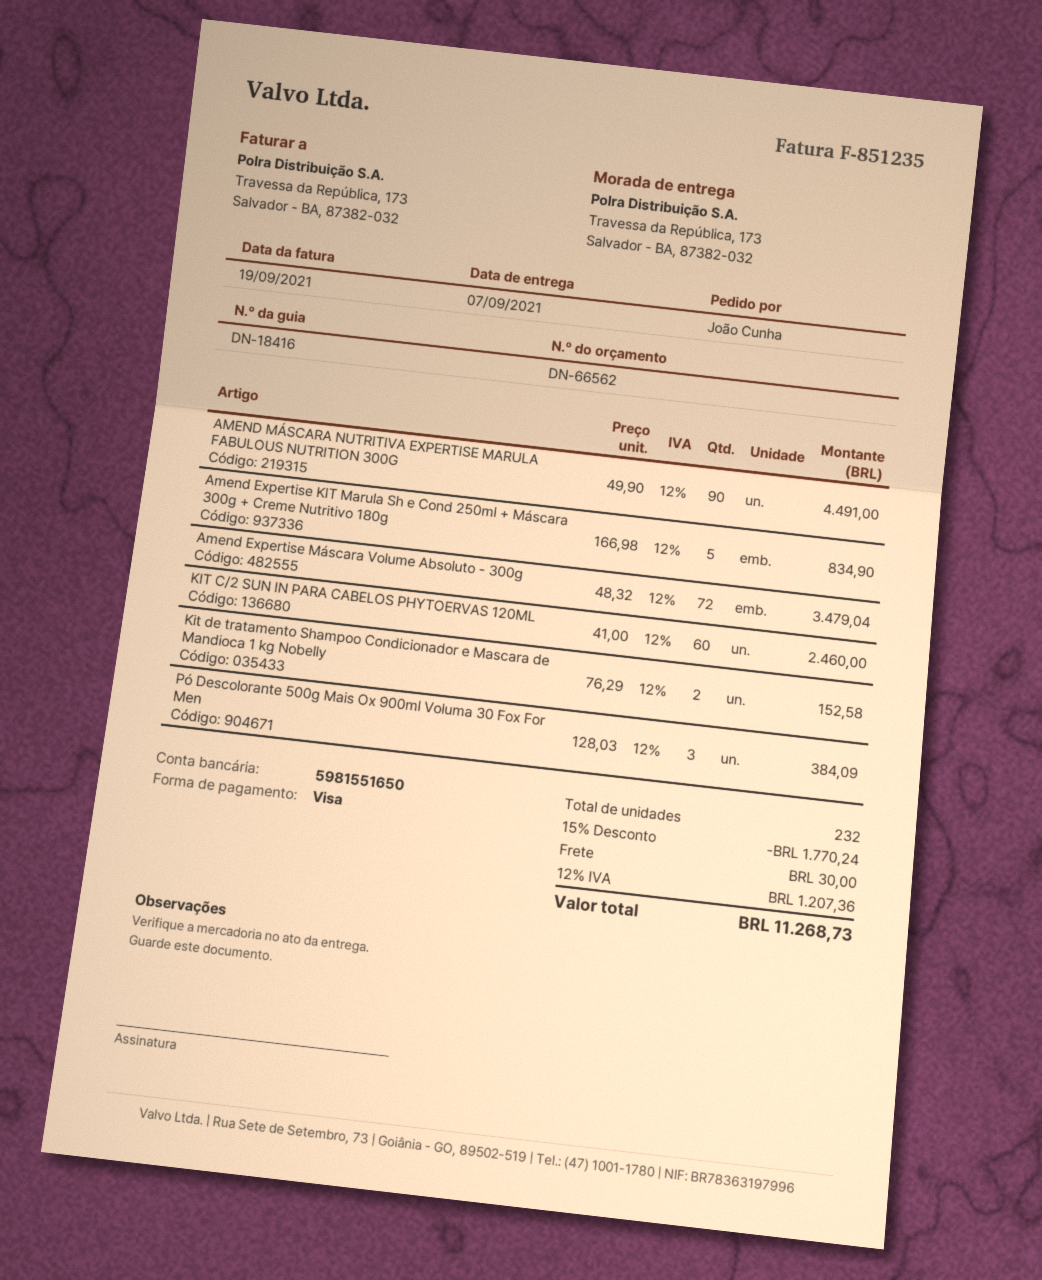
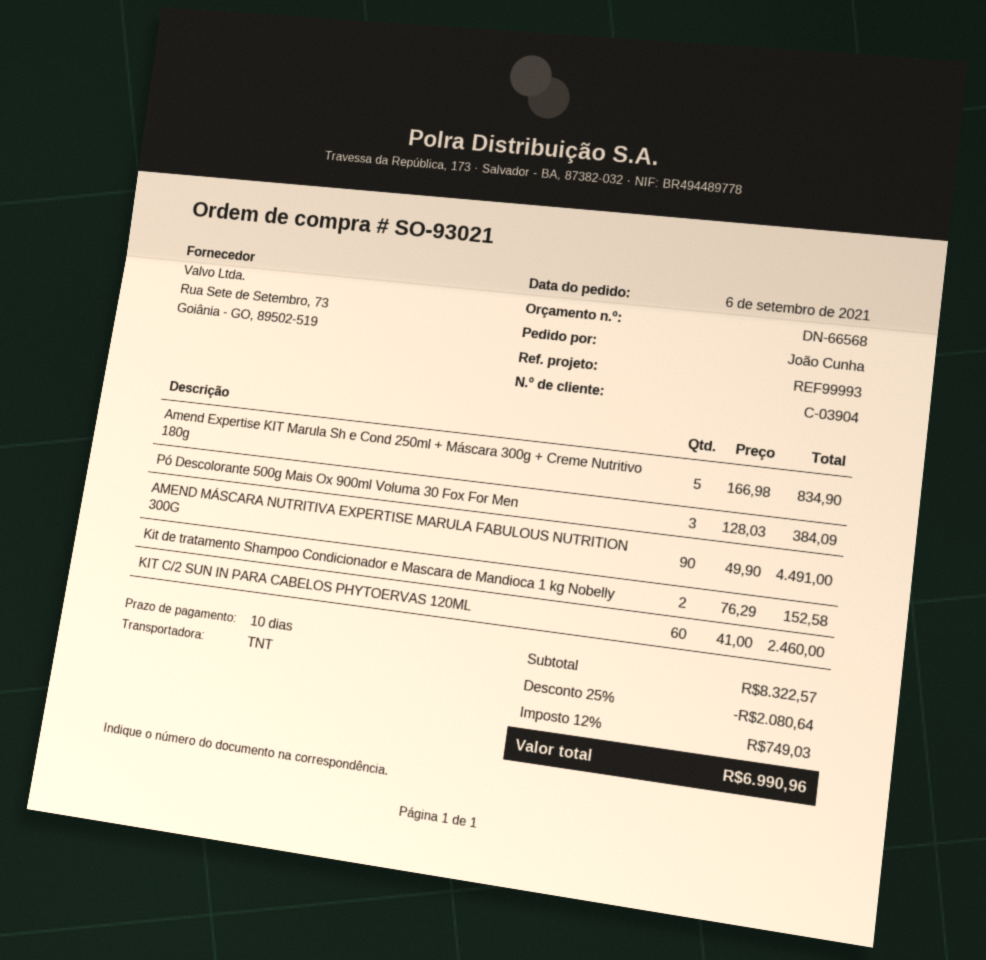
quote number: DN-66562 -> DN-66568
Amend Expertise Máscara Volume Absoluto - 300g: 72 x 48.32 = 3479.04 -> none
discount: 15% = 1770.24 -> 25% = 2080.64
shipping: 30.00 -> none
tax: 12% = 1207.36 -> 12% = 749.03
total: 11268.73 -> 6990.96

